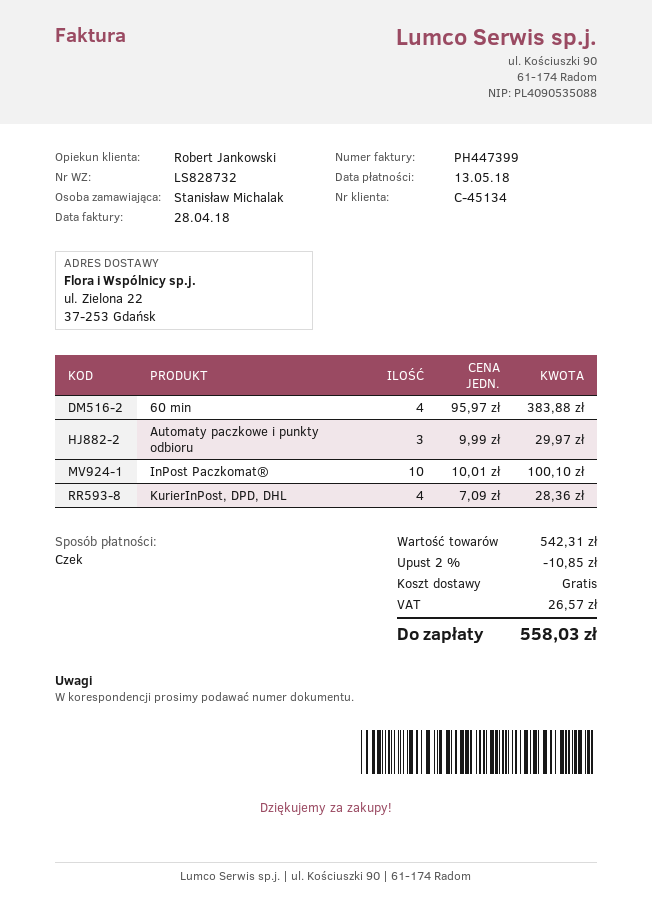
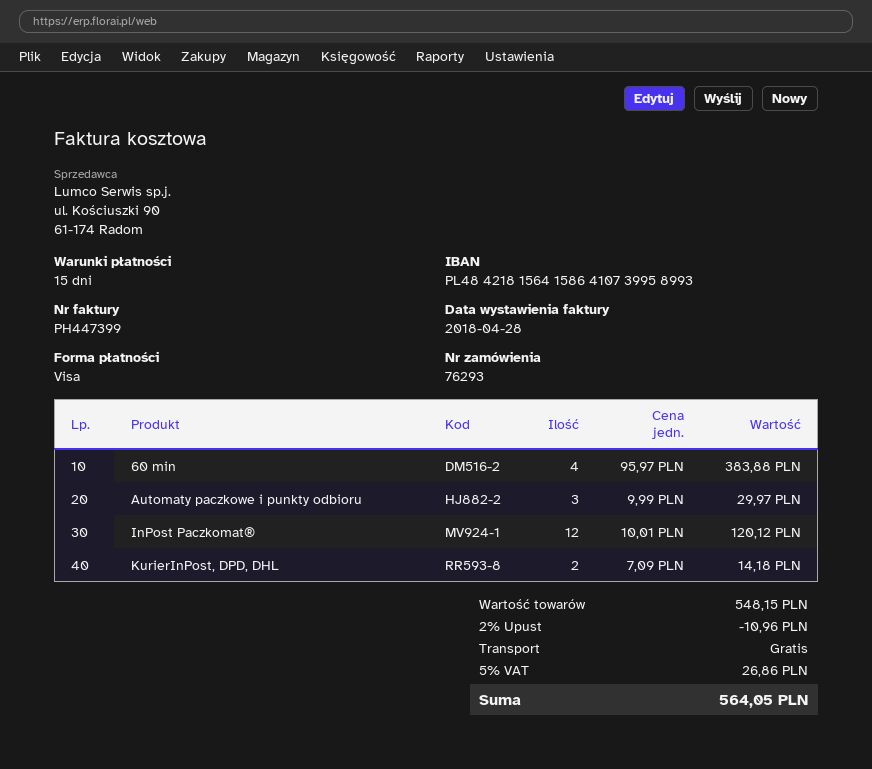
payment method: cheque -> Visa
InPost Paczkomat®: 10 x 10.01 = 100.10 -> 12 x 10.01 = 120.12
KurierInPost, DPD, DHL: 4 x 7.09 = 28.36 -> 2 x 7.09 = 14.18
subtotal: 542.31 -> 548.15
discount: 2% = 10.85 -> 2% = 10.96
tax: 26.57 -> 26.86
total: 558.03 -> 564.05

